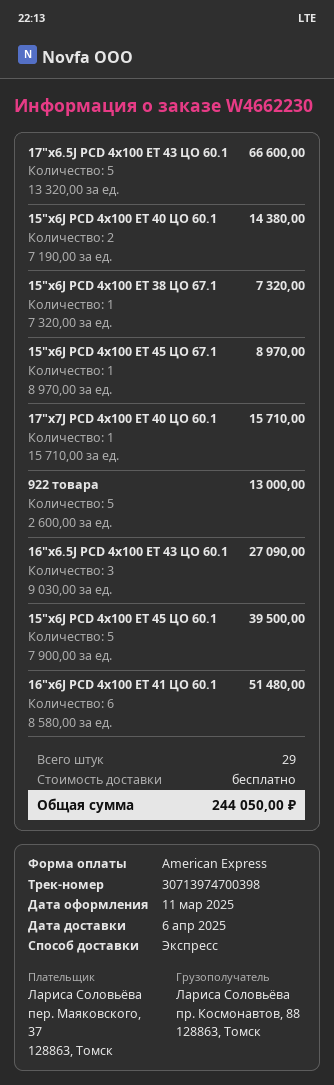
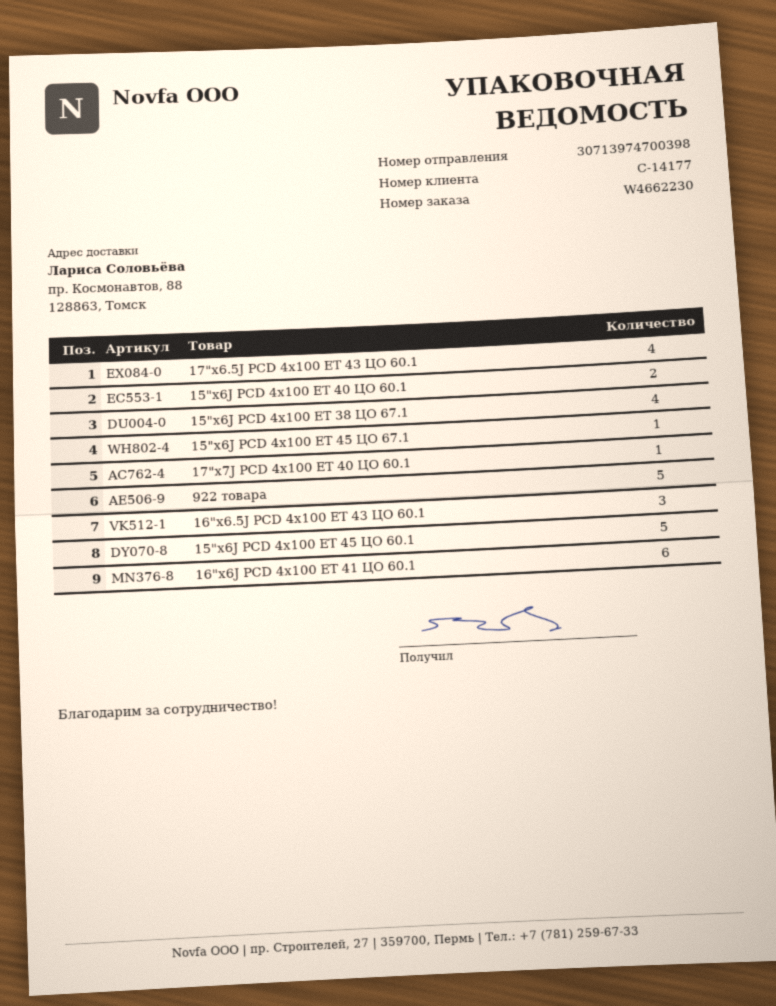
17"x6.5J PCD 4x100 ЕТ 43 ЦО 60.1: 5 -> 4
15"x6J PCD 4x100 ЕТ 38 ЦО 67.1: 1 -> 4

